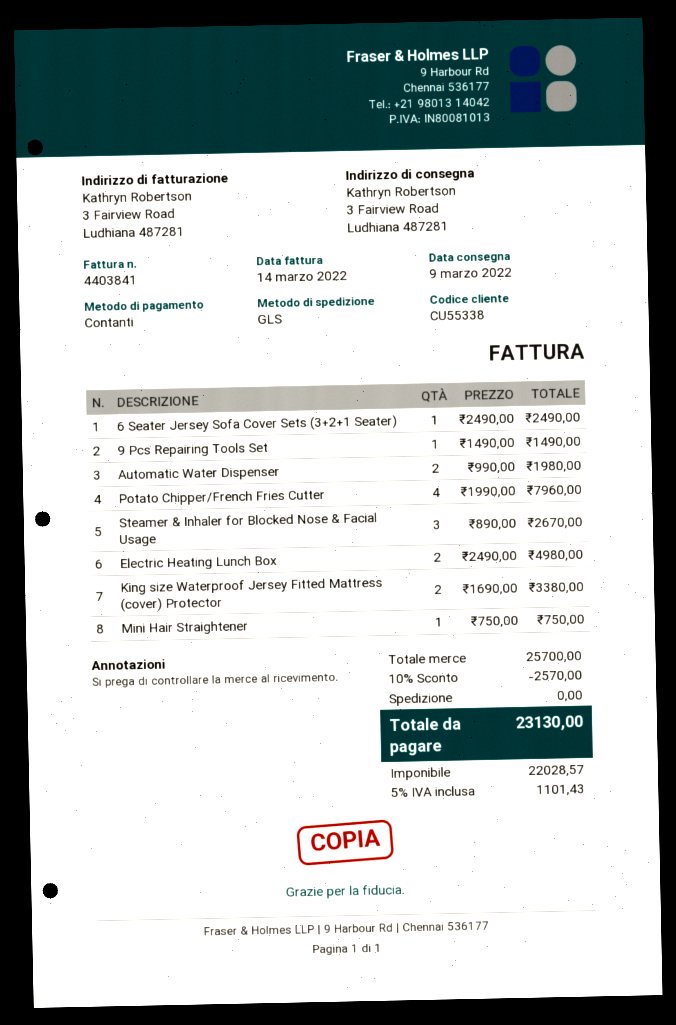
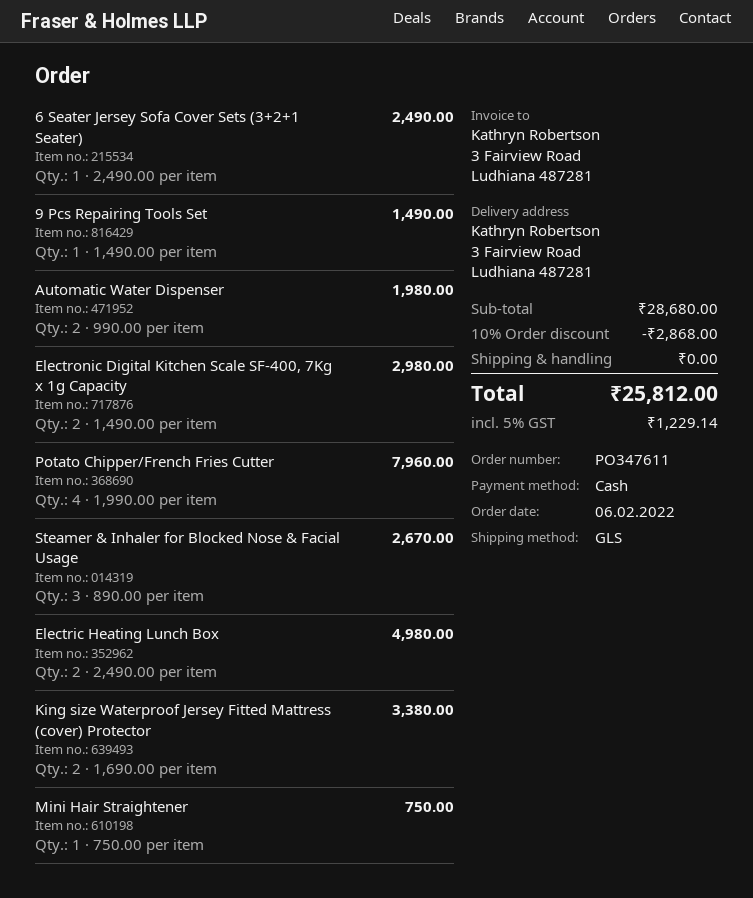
Electronic Digital Kitchen Scale SF-400, 7Kg x 1g Capacity: none -> 2 x 1490.00 = 2980.00
subtotal: 25700.00 -> 28680.00
discount: 10% = 2570.00 -> 10% = 2868.00
tax: 5% = 1101.43 -> 5% = 1229.14
total: 23130.00 -> 25812.00

